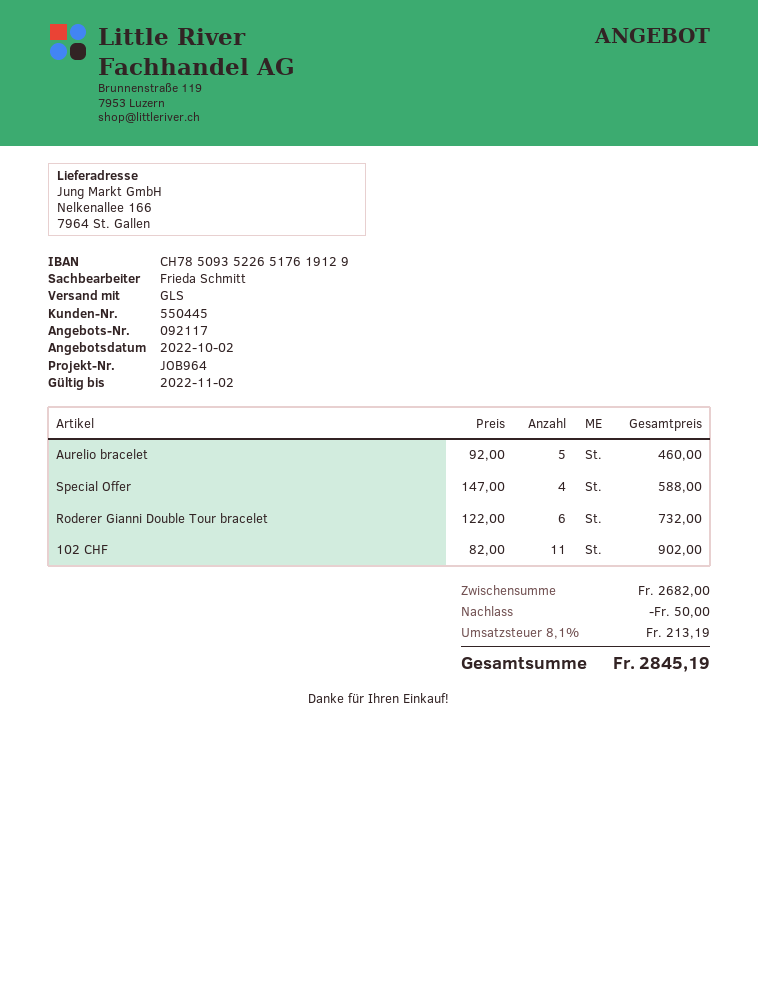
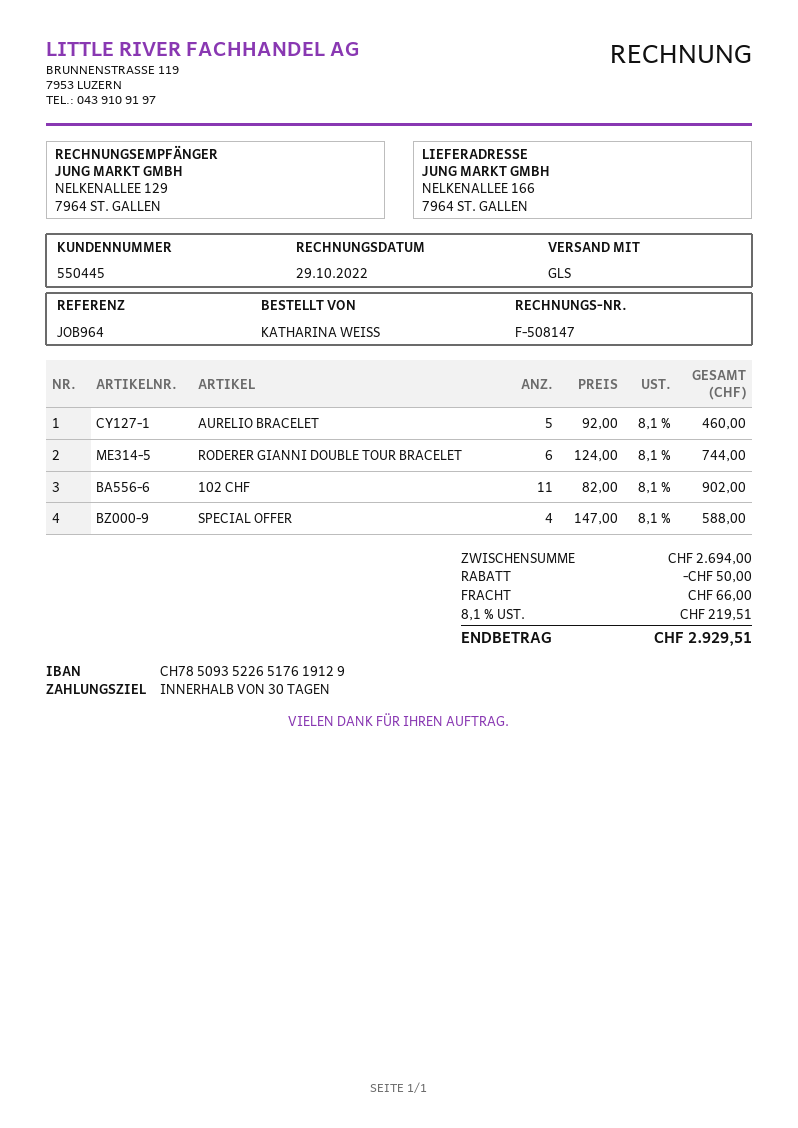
Roderer Gianni Double Tour bracelet: 6 x 122.00 = 732.00 -> 6 x 124.00 = 744.00
subtotal: 2682.00 -> 2694.00
shipping: none -> 66.00
tax: 8.1% = 213.19 -> 8.1% = 219.51
total: 2845.19 -> 2929.51

